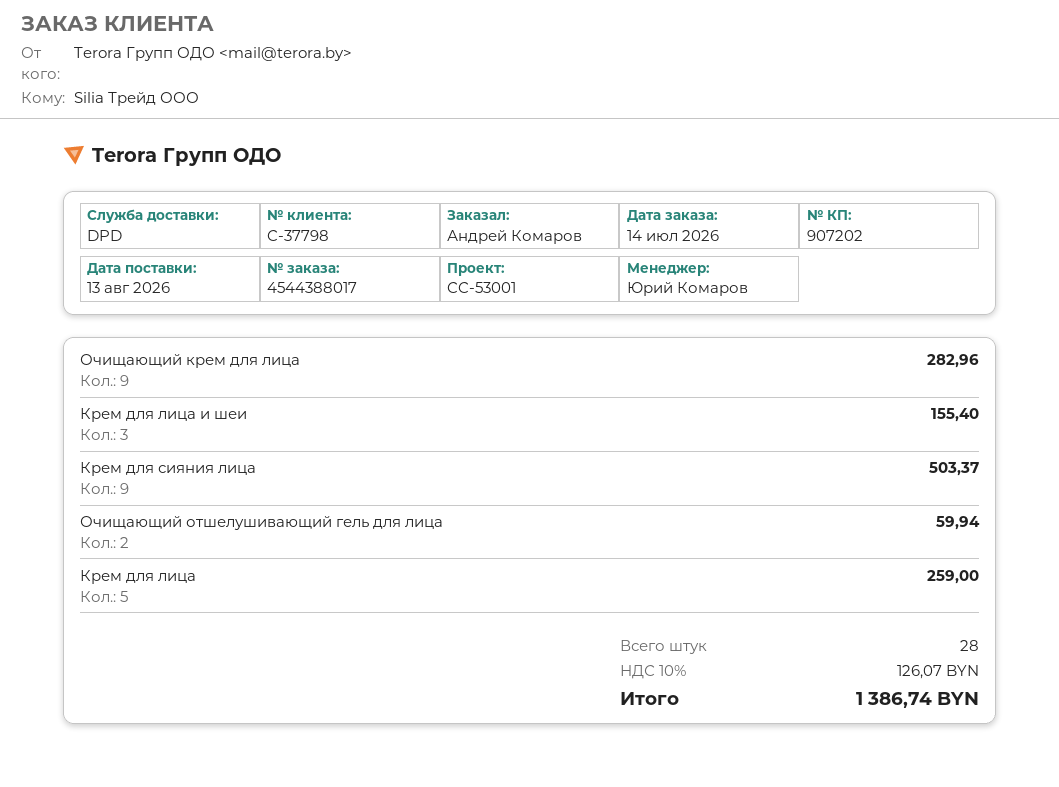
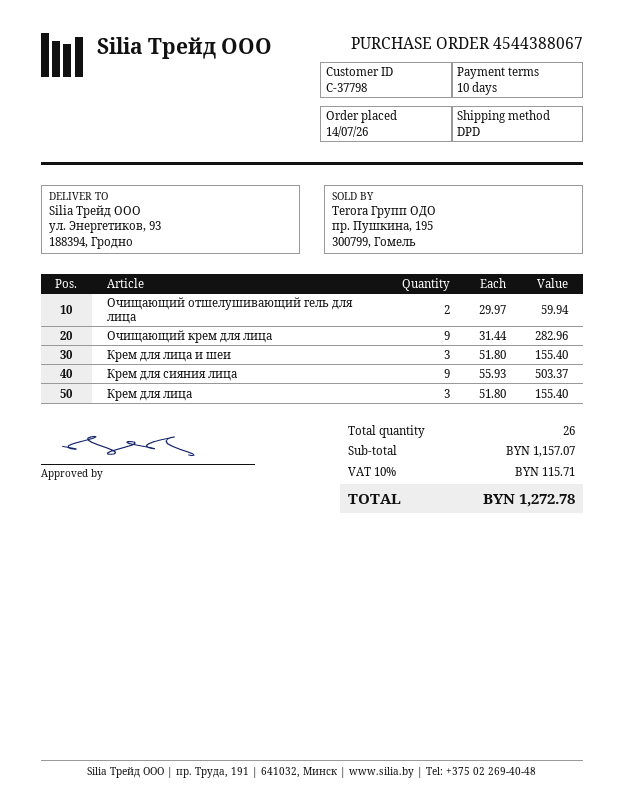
order number: 4544388017 -> 4544388067
Крем для лица: 5 for 259.00 -> 3 for 155.40
total quantity: 28 -> 26
tax: 10% = 126.07 -> 10% = 115.71
total: 1386.74 -> 1272.78

